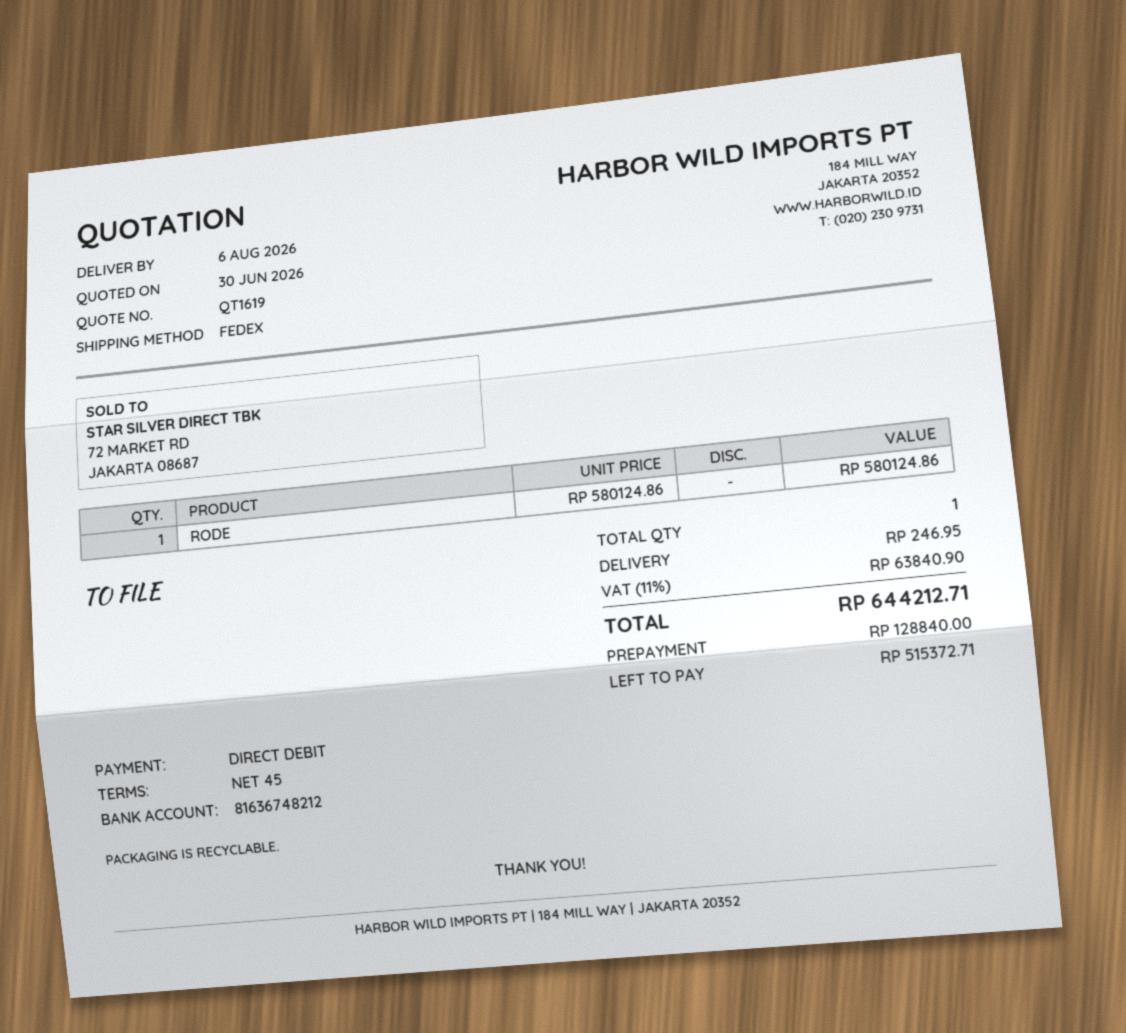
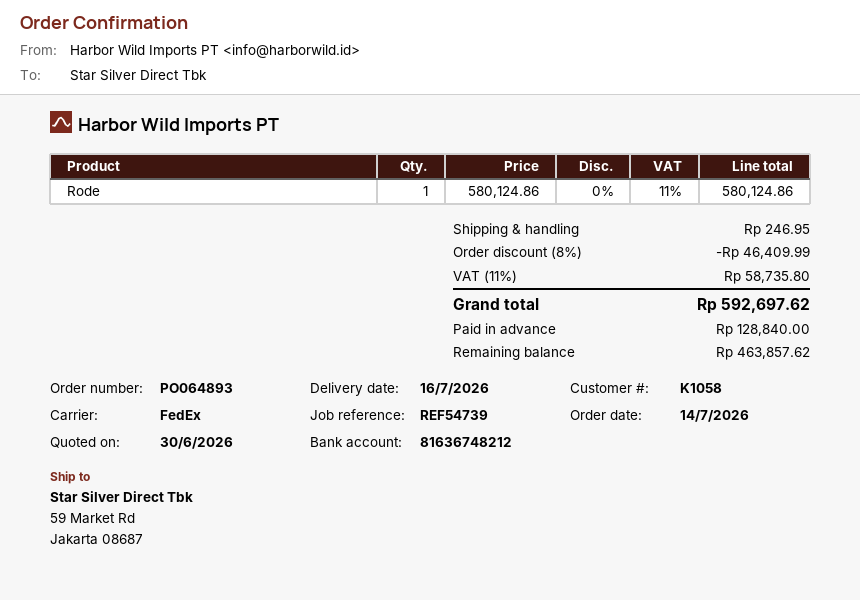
delivery date: 2026-08-06 -> 2026-07-16
discount: none -> 8% = 46409.99
tax: 11% = 63840.90 -> 11% = 58735.80
total: 644212.71 -> 592697.62
balance: 515372.71 -> 463857.62

